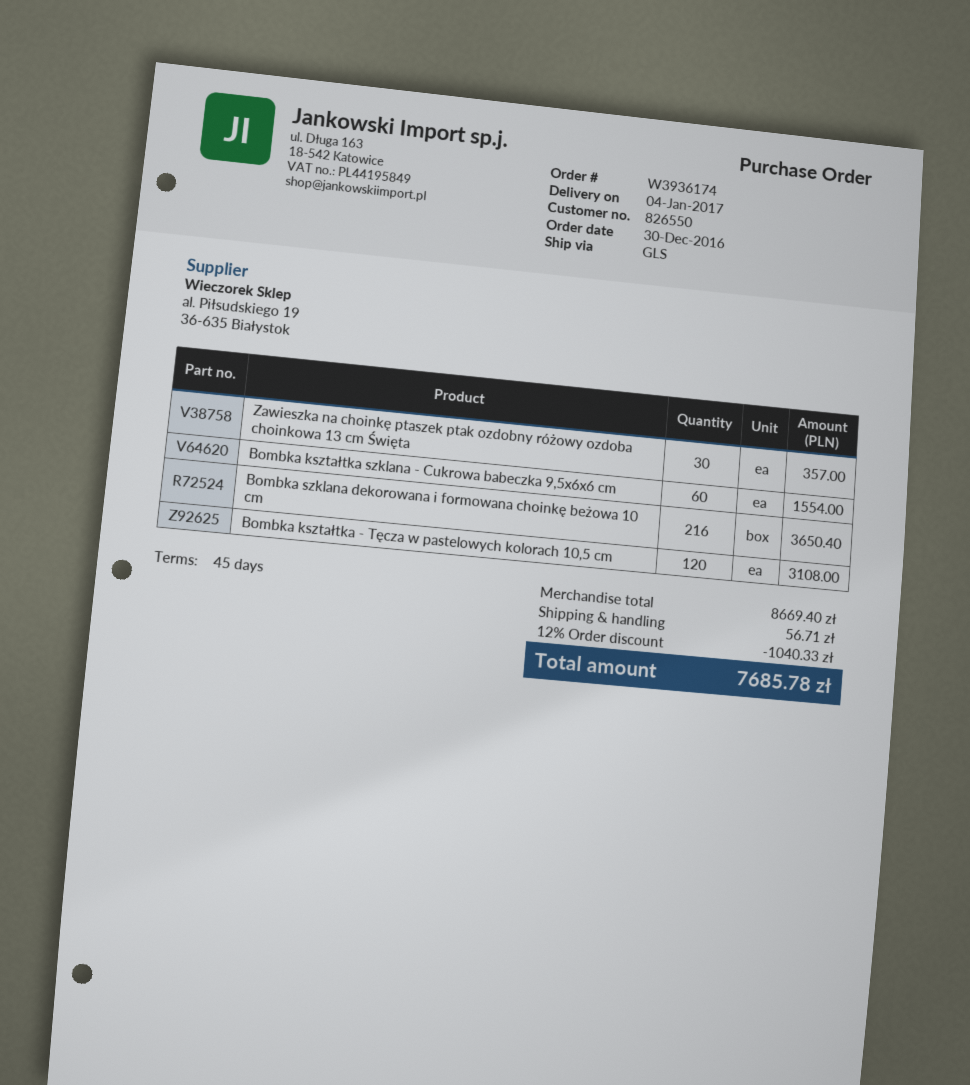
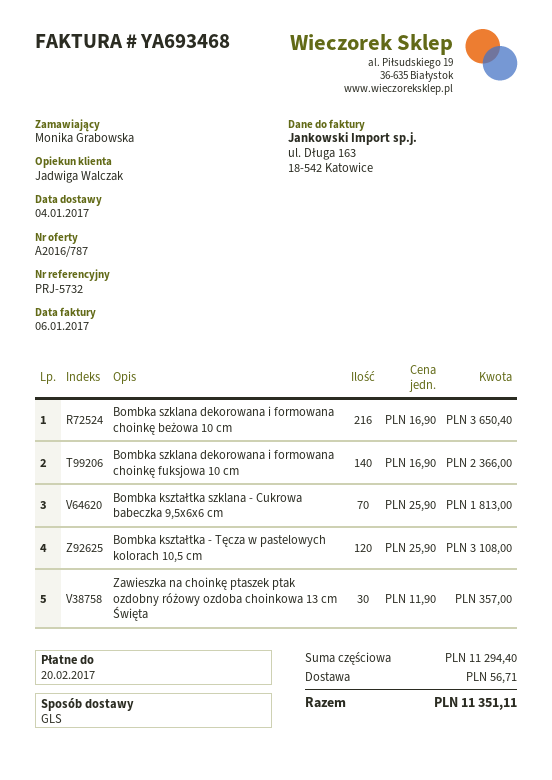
Bombka kształtka szklana - Cukrowa babeczka 9,5x6x6 cm: 60 for 1554.00 -> 70 for 1813.00
Bombka szklana dekorowana i formowana choinkę fuksjowa 10 cm: none -> 140 for 2366.00
subtotal: 8669.40 -> 11294.40
discount: 12% = 1040.33 -> none
total: 7685.78 -> 11351.11

